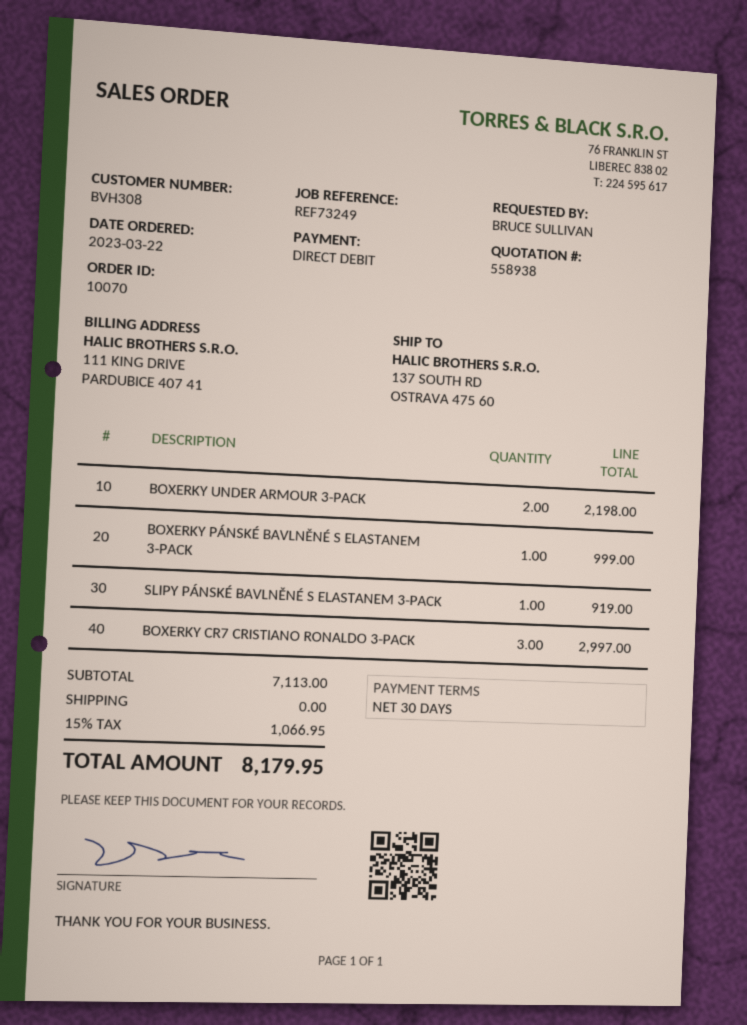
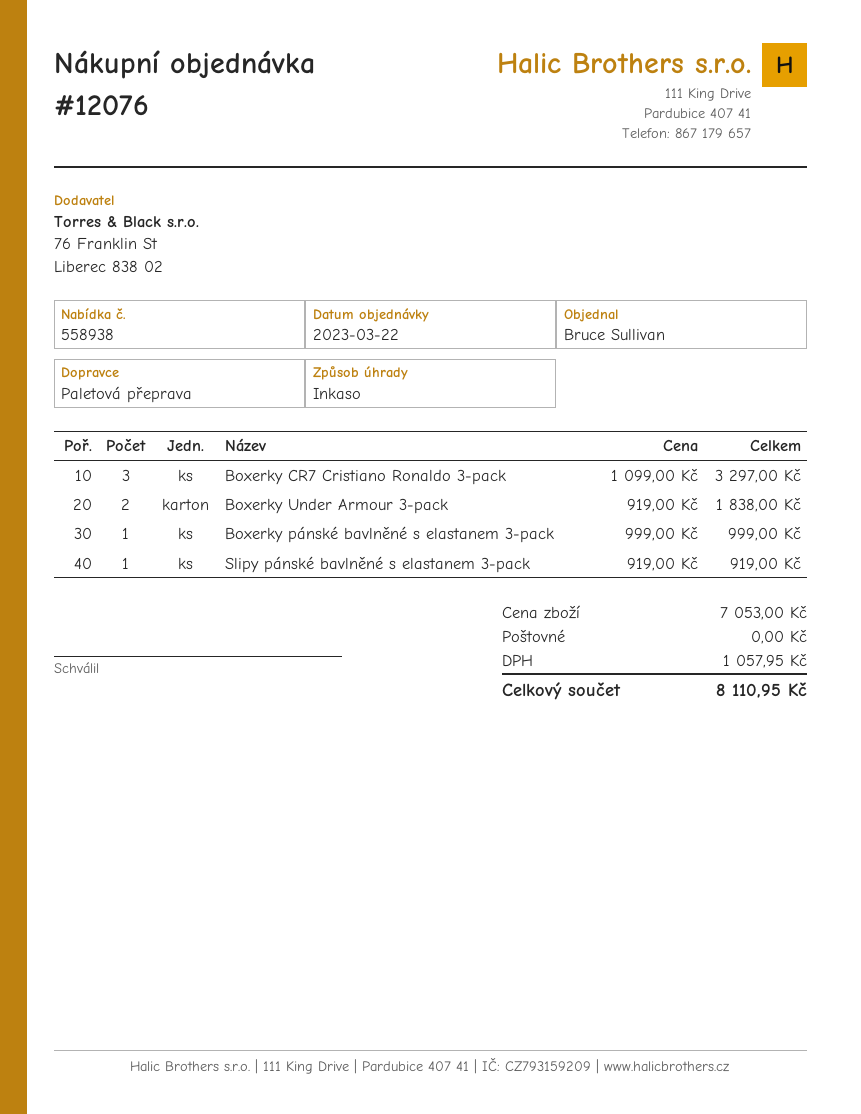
order number: 10070 -> 12076
BOXERKY UNDER ARMOUR 3-PACK: 2 for 2198.00 -> 2 for 1838.00
BOXERKY CR7 CRISTIANO RONALDO 3-PACK: 3 for 2997.00 -> 3 for 3297.00
subtotal: 7113.00 -> 7053.00
tax: 1066.95 -> 1057.95
total: 8179.95 -> 8110.95

